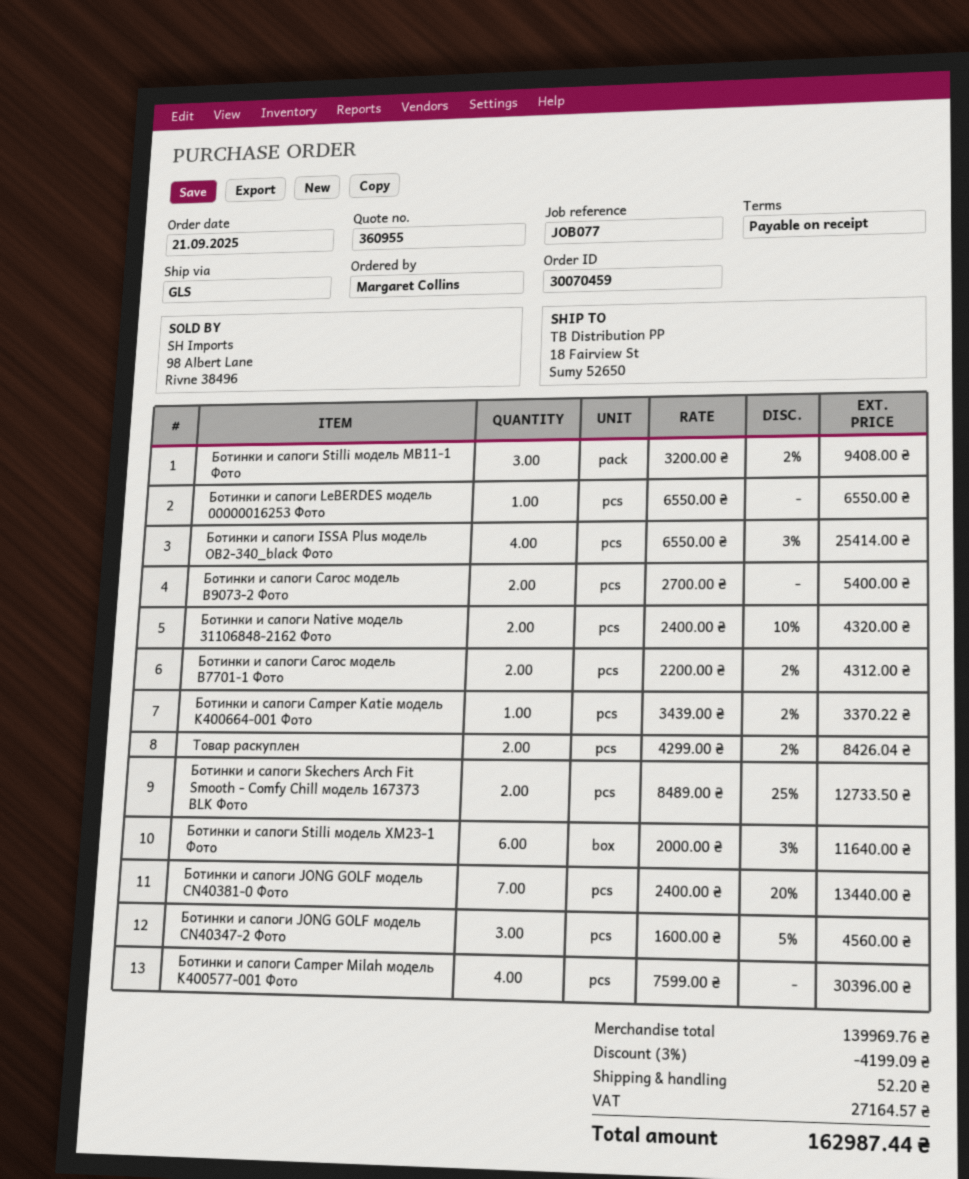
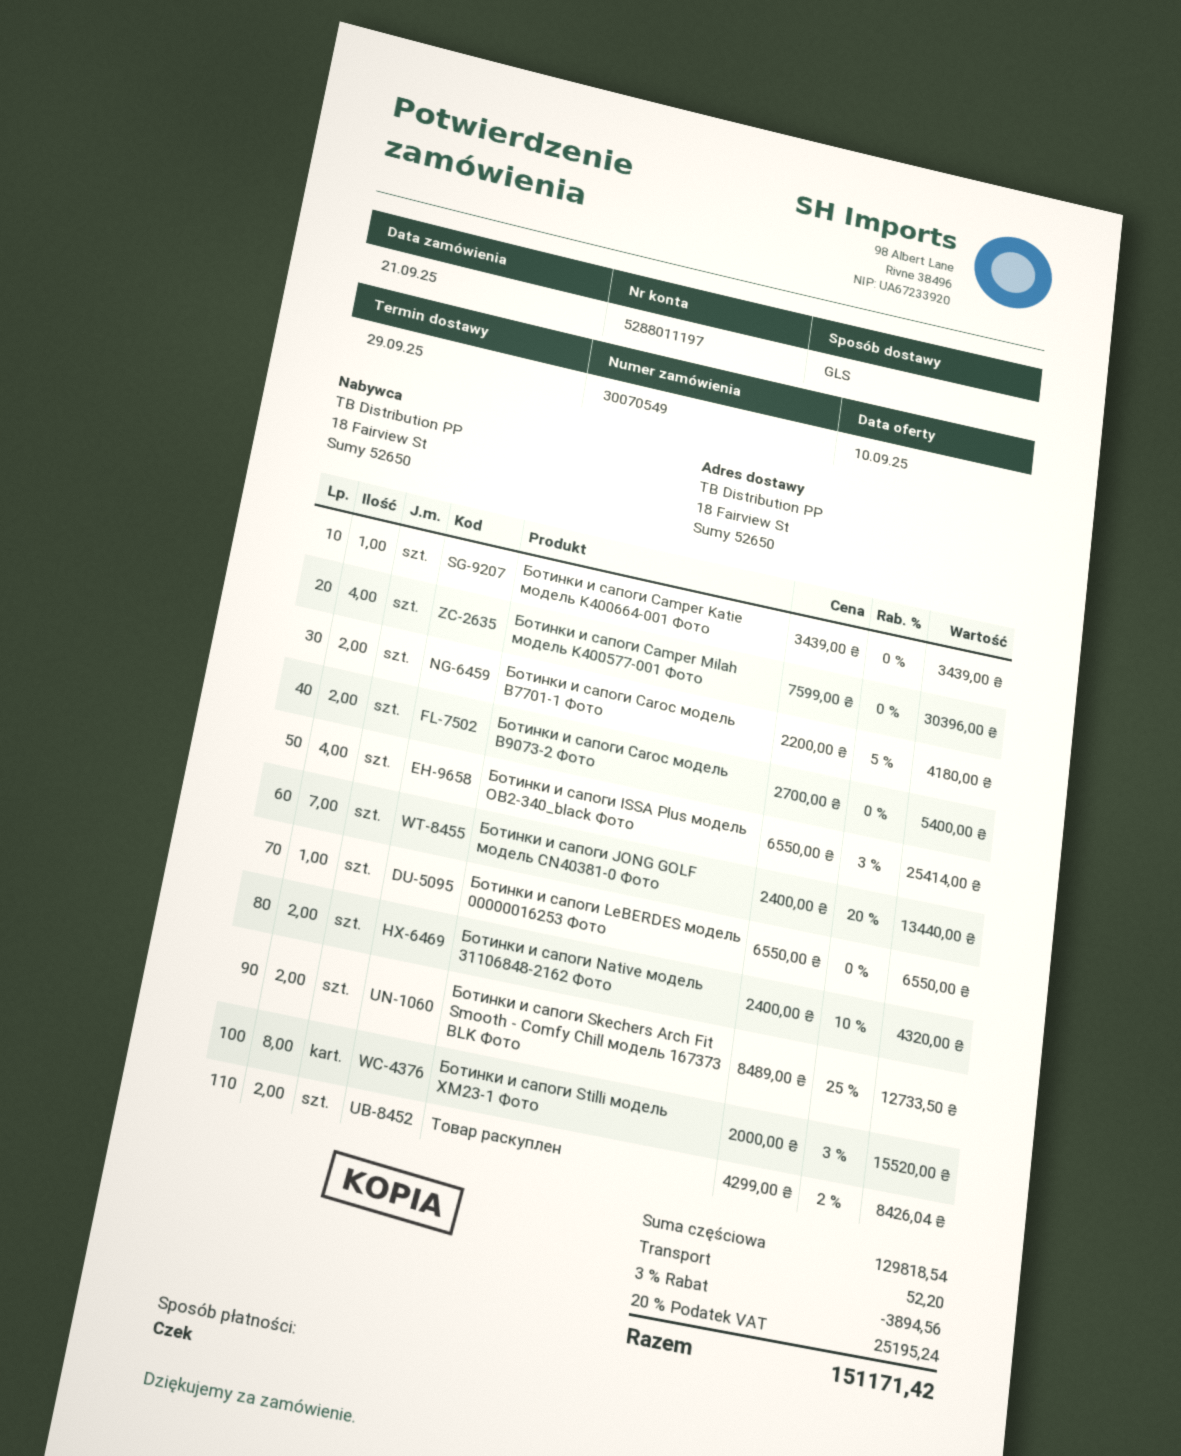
order number: 30070459 -> 30070549
Ботинки и сапоги Stilli модель MB11-1 Фото: 3 x 3200.00 - 2% = 9408.00 -> none
Ботинки и сапоги Caroc модель B7701-1 Фото: 2 x 2200.00 - 2% = 4312.00 -> 2 x 2200.00 - 5% = 4180.00
Ботинки и сапоги Camper Katie модель K400664-001 Фото: 1 x 3439.00 - 2% = 3370.22 -> 1 x 3439.00 = 3439.00
Ботинки и сапоги Stilli модель XM23-1 Фото: 6 x 2000.00 - 3% = 11640.00 -> 8 x 2000.00 - 3% = 15520.00
Ботинки и сапоги JONG GOLF модель CN40347-2 Фото: 3 x 1600.00 - 5% = 4560.00 -> none
subtotal: 139969.76 -> 129818.54
discount: 3% = 4199.09 -> 3% = 3894.56
tax: 27164.57 -> 25195.24
total: 162987.44 -> 151171.42

